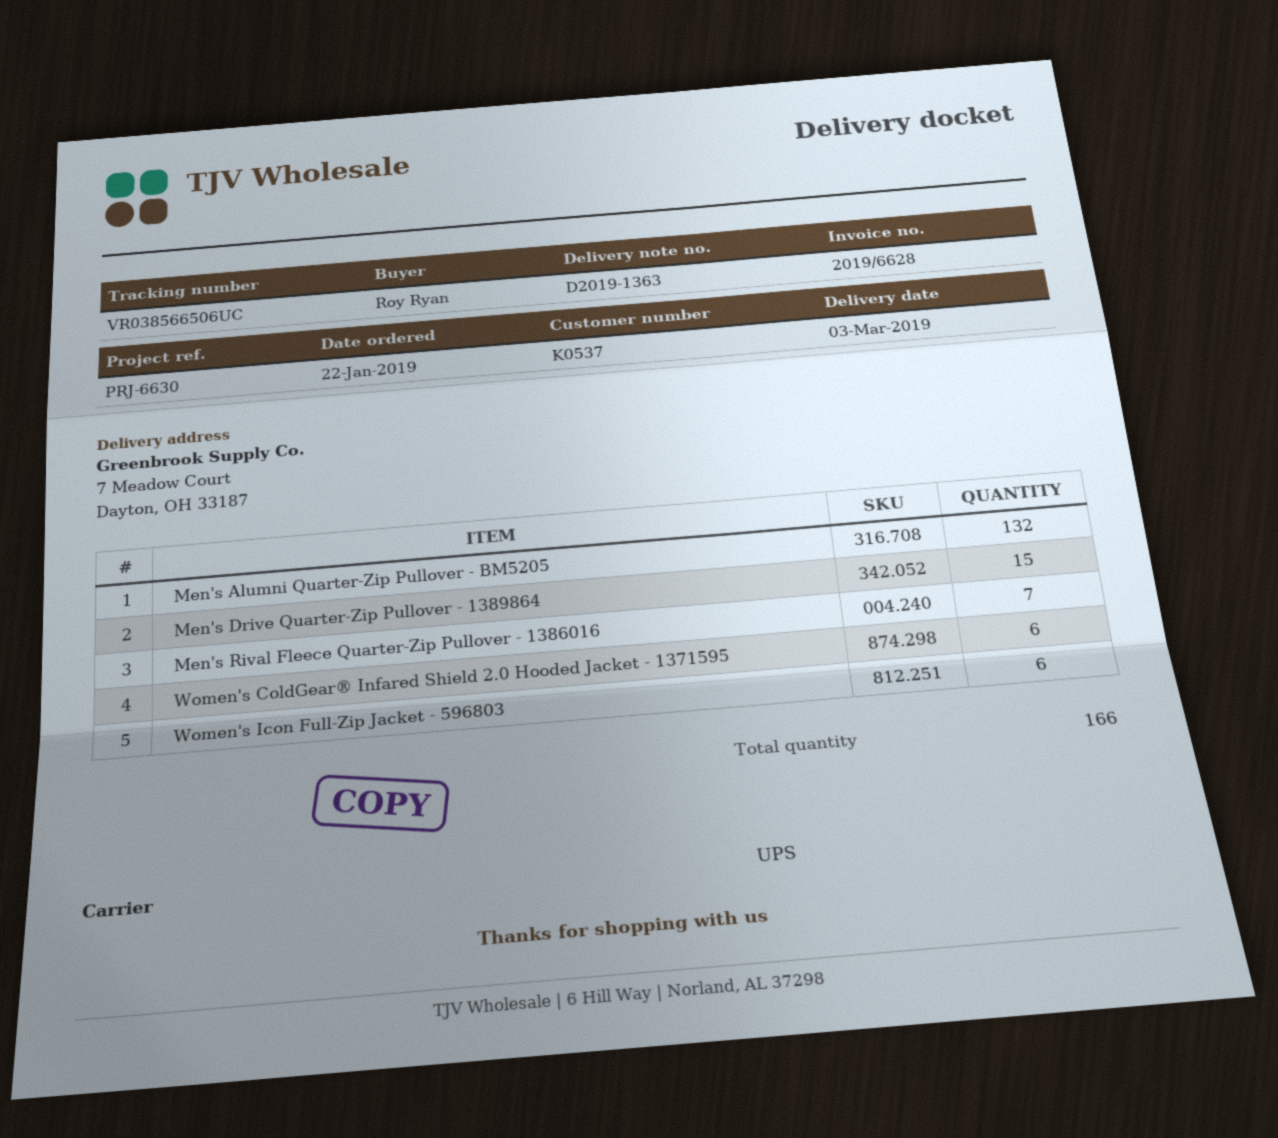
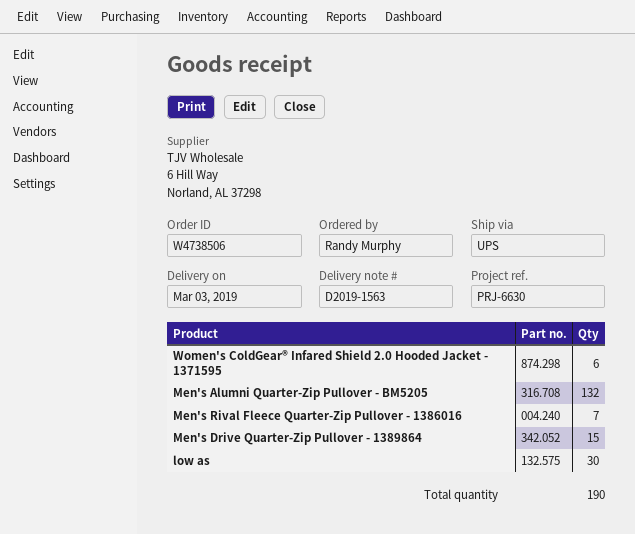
delivery note number: D2019-1363 -> D2019-1563
ordered by: Roy Ryan -> Randy Murphy
Women's Icon Full-Zip Jacket - 596803: 6 -> none
low as: none -> 30
total quantity: 166 -> 190

